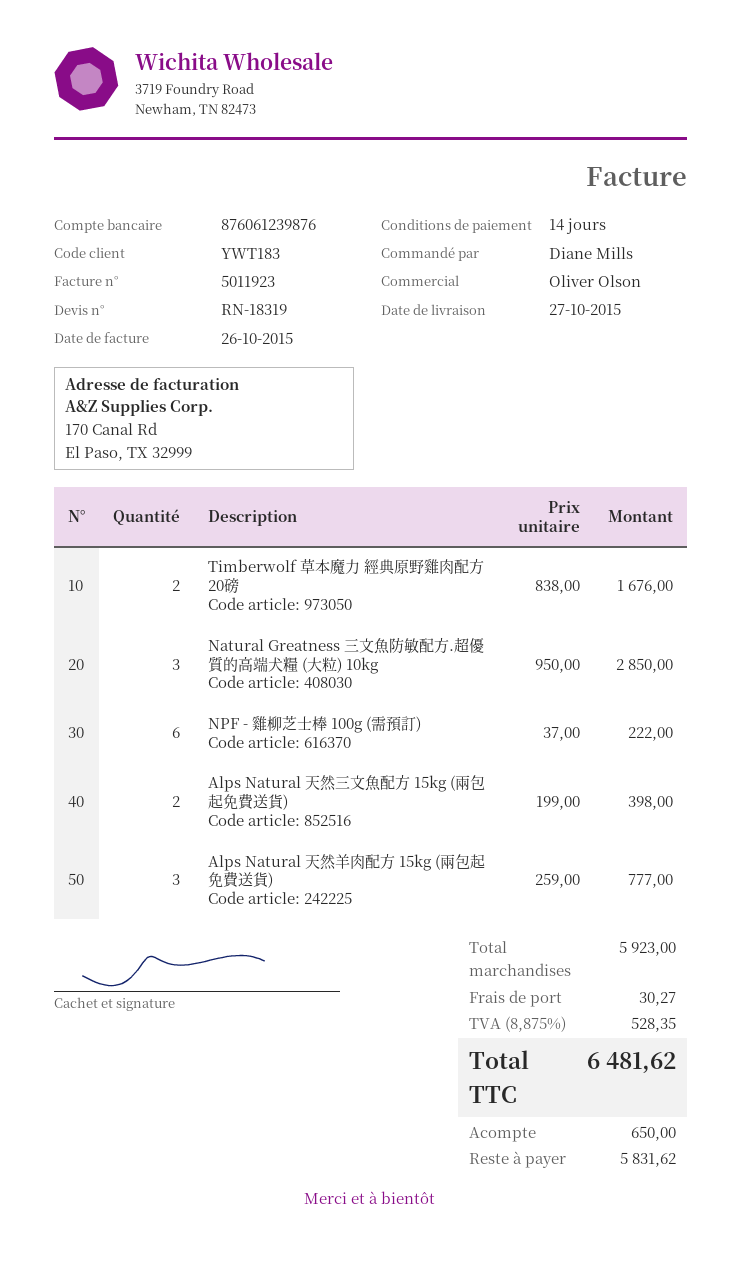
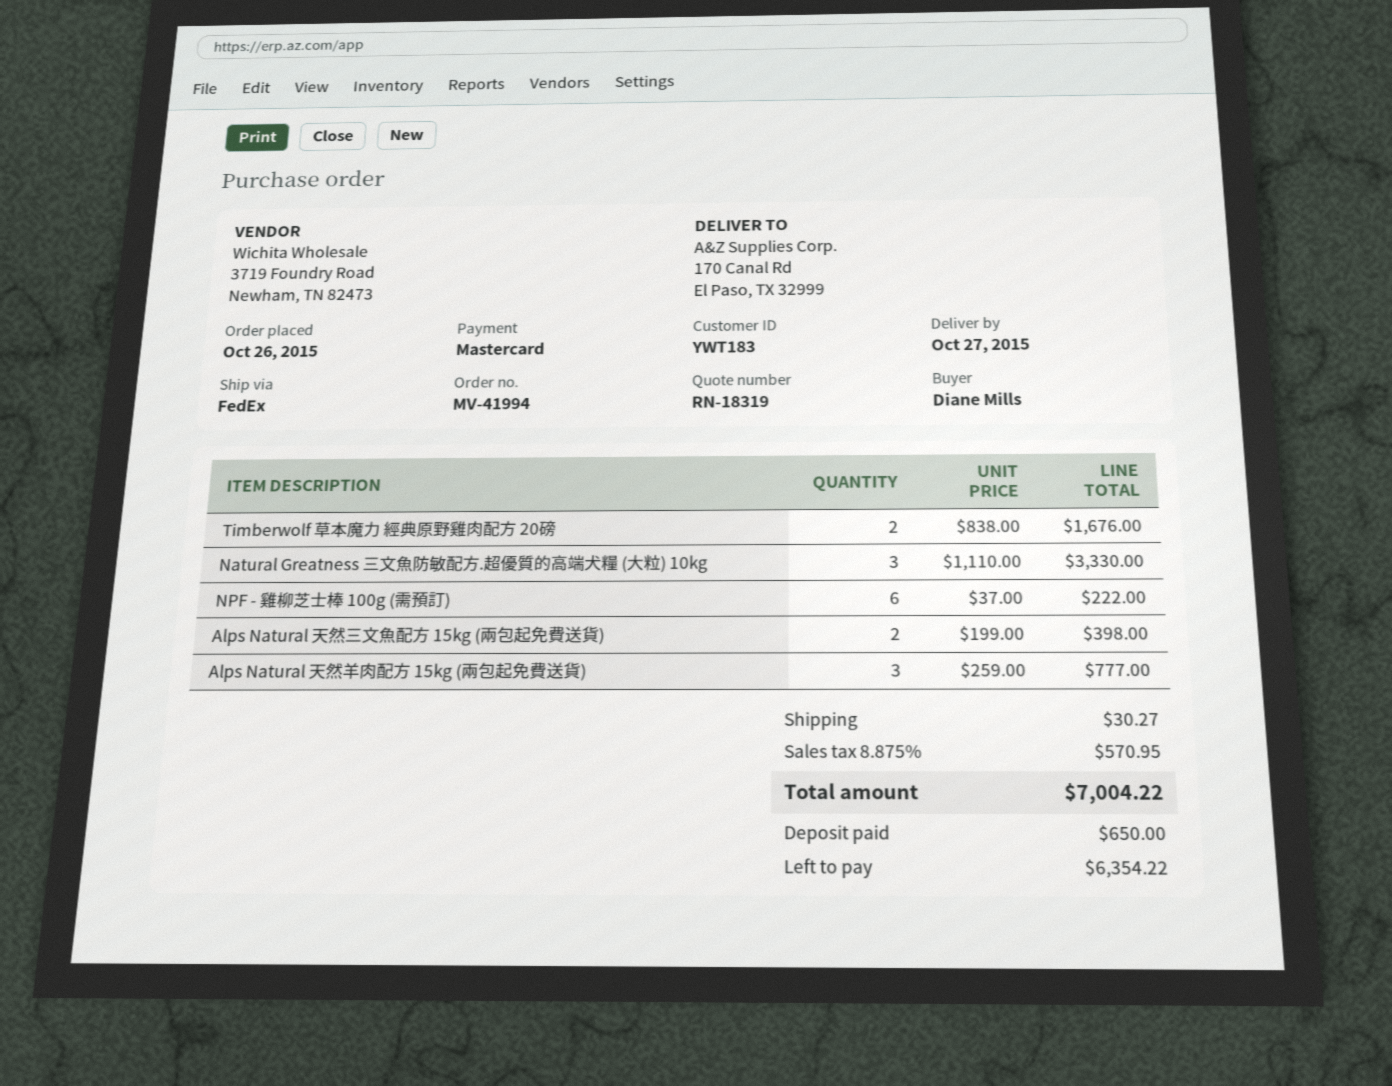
Natural Greatness 三文魚防敏配方.超優質的高端犬糧 (大粒) 10kg: 3 x 950.00 = 2850.00 -> 3 x 1110.00 = 3330.00
tax: 8.875% = 528.35 -> 8.875% = 570.95
total: 6481.62 -> 7004.22
balance: 5831.62 -> 6354.22

